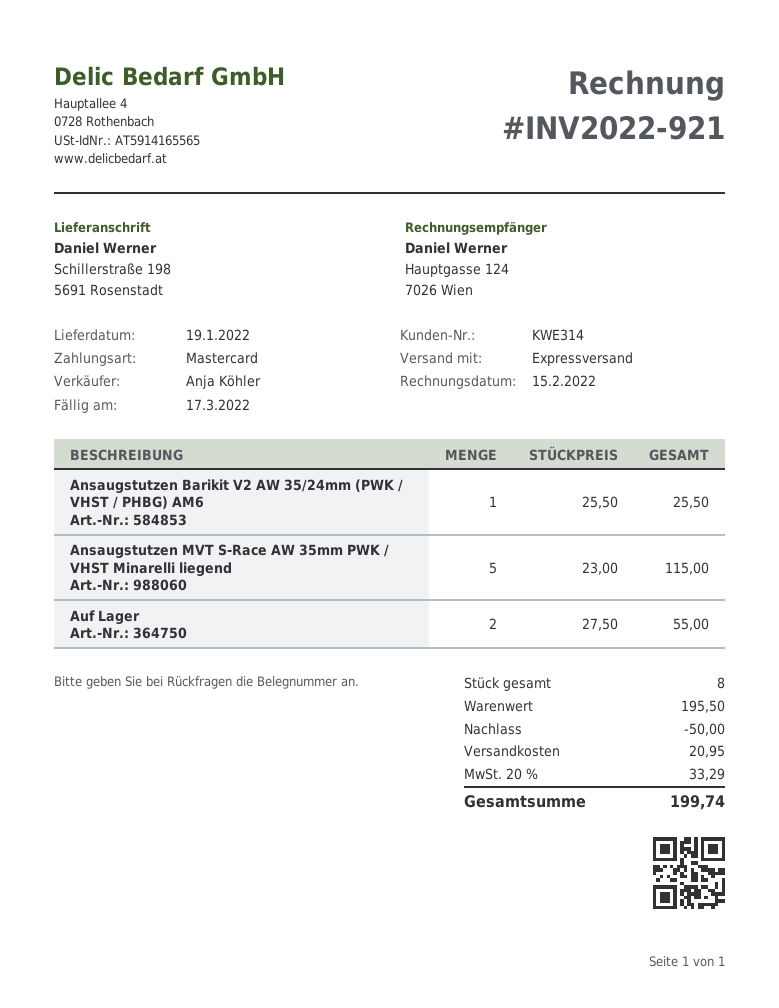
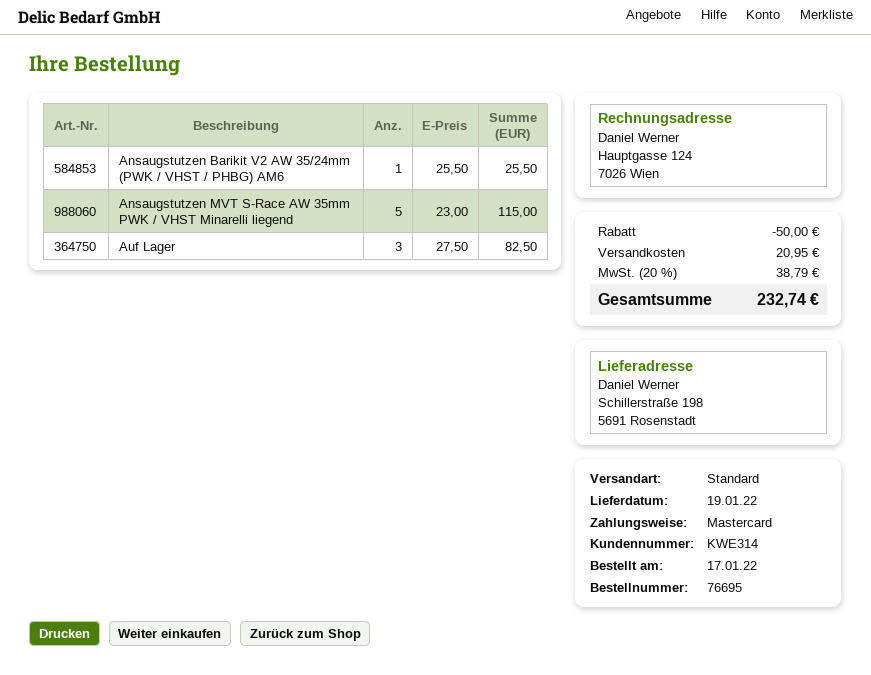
shipping method: express -> standard
Auf Lager: 2 x 27.50 = 55.00 -> 3 x 27.50 = 82.50
tax: 20% = 33.29 -> 20% = 38.79
total: 199.74 -> 232.74

